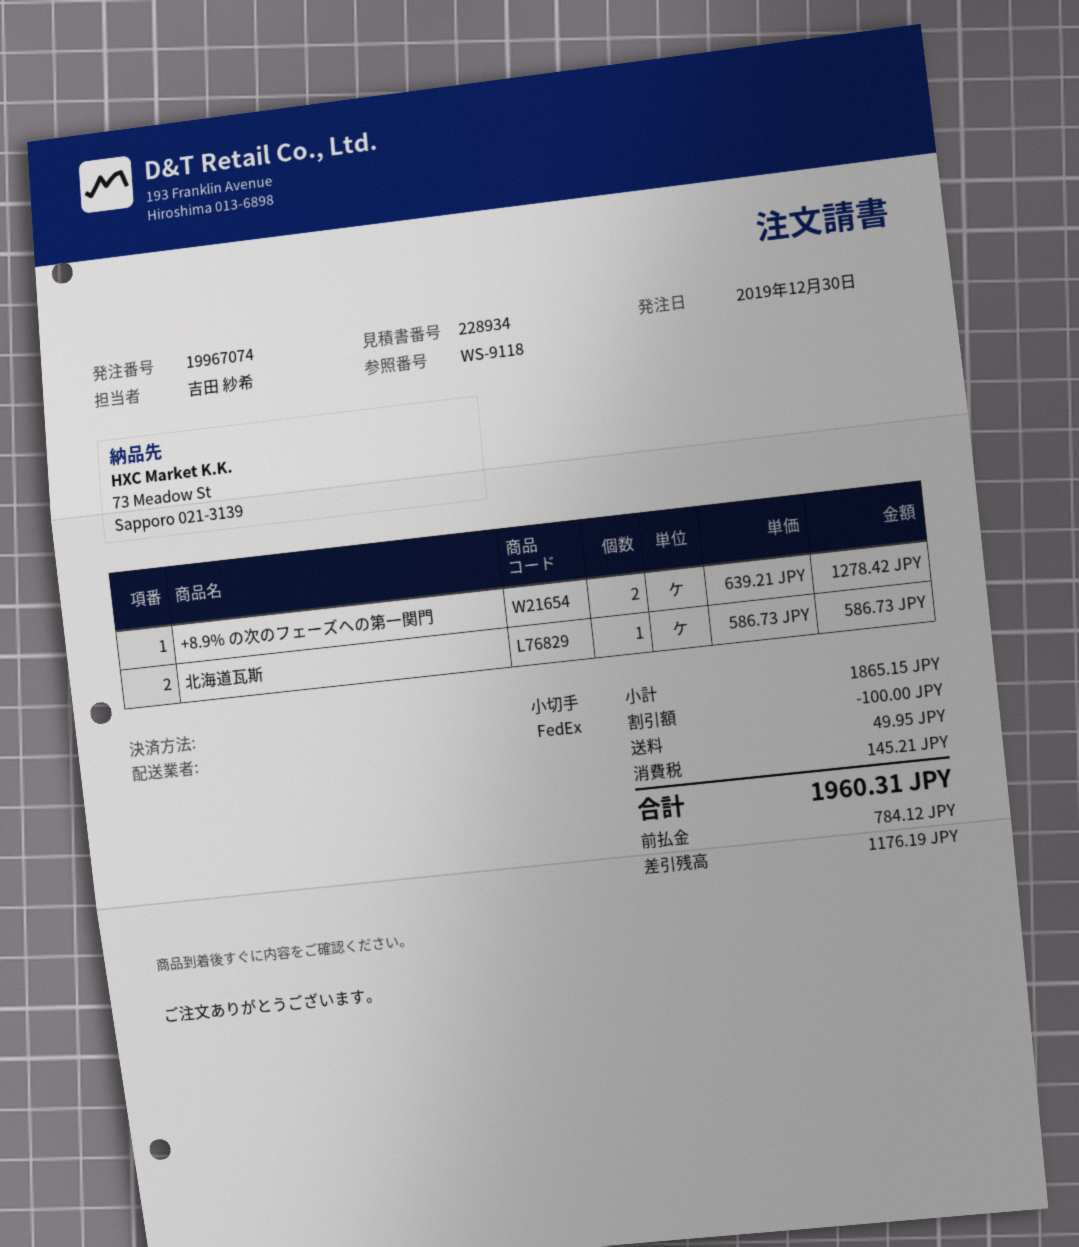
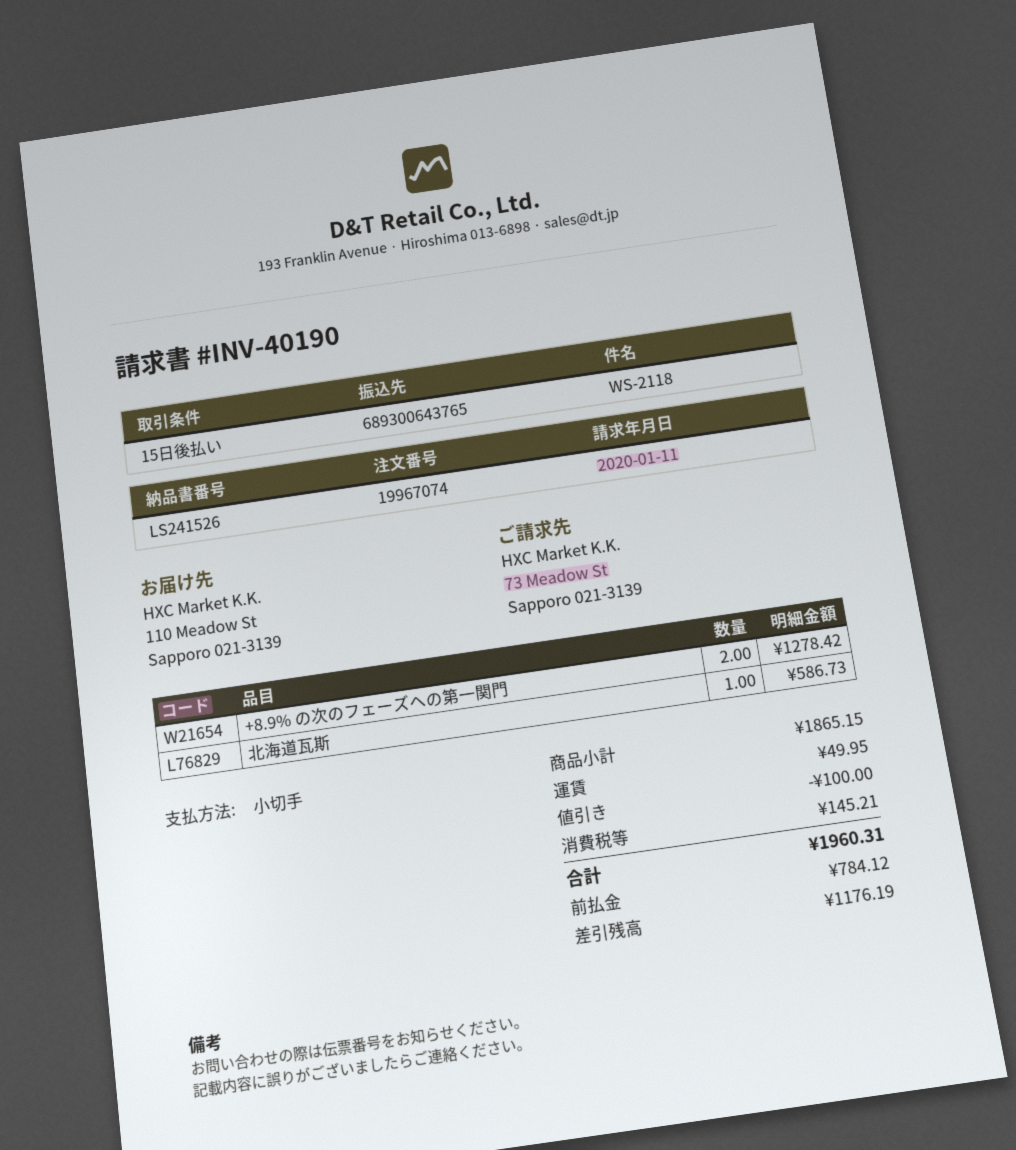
reference: WS-9118 -> WS-2118
ship to: 73 Meadow St, Sapporo 021-3139 -> 110 Meadow St, Sapporo 021-3139

